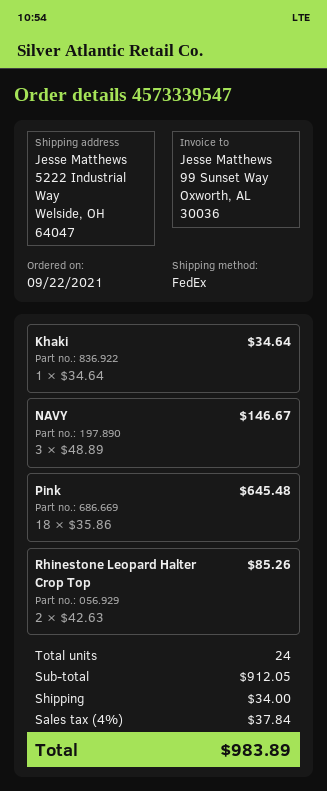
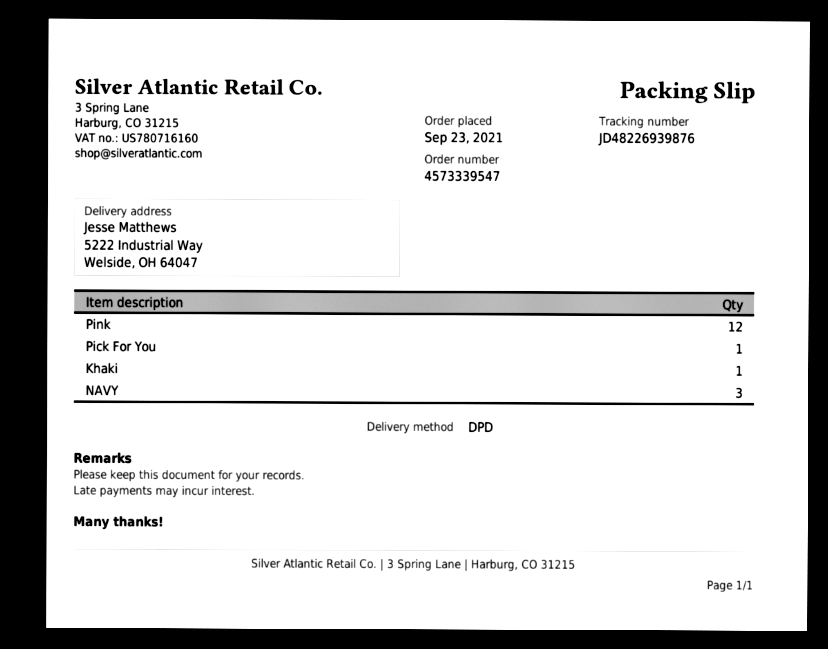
order date: 2021-09-22 -> 2021-09-23
shipping method: FedEx -> DPD
Pink: 18 -> 12
Rhinestone Leopard Halter Crop Top: 2 -> none
Pick For You: none -> 1

